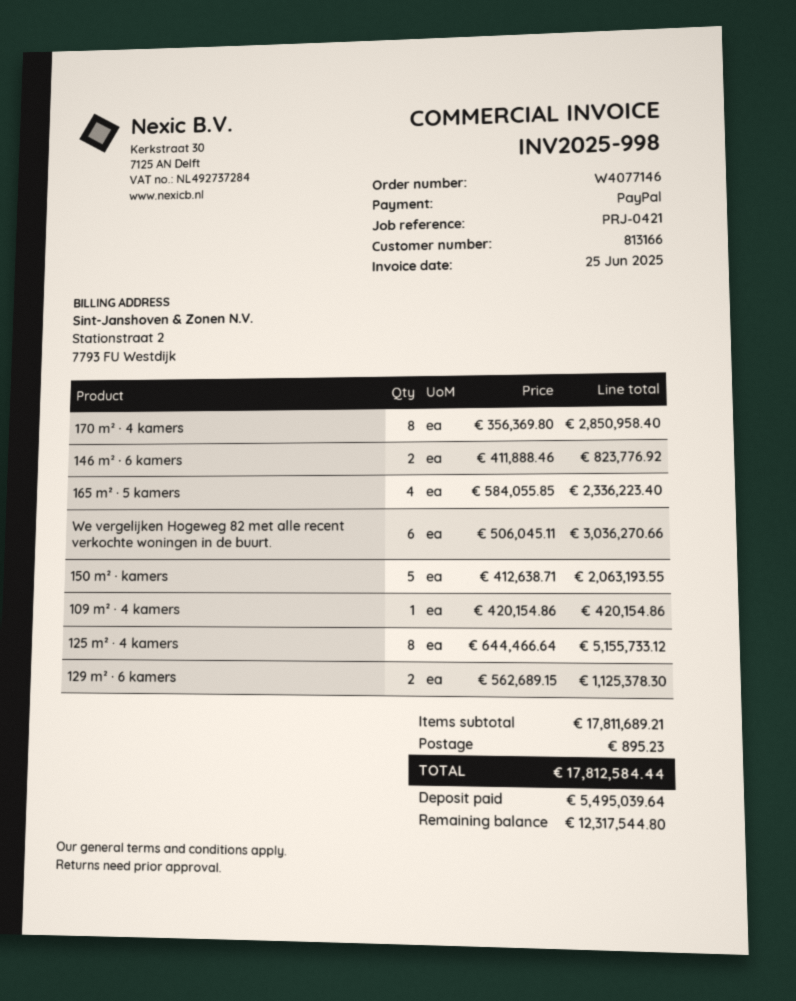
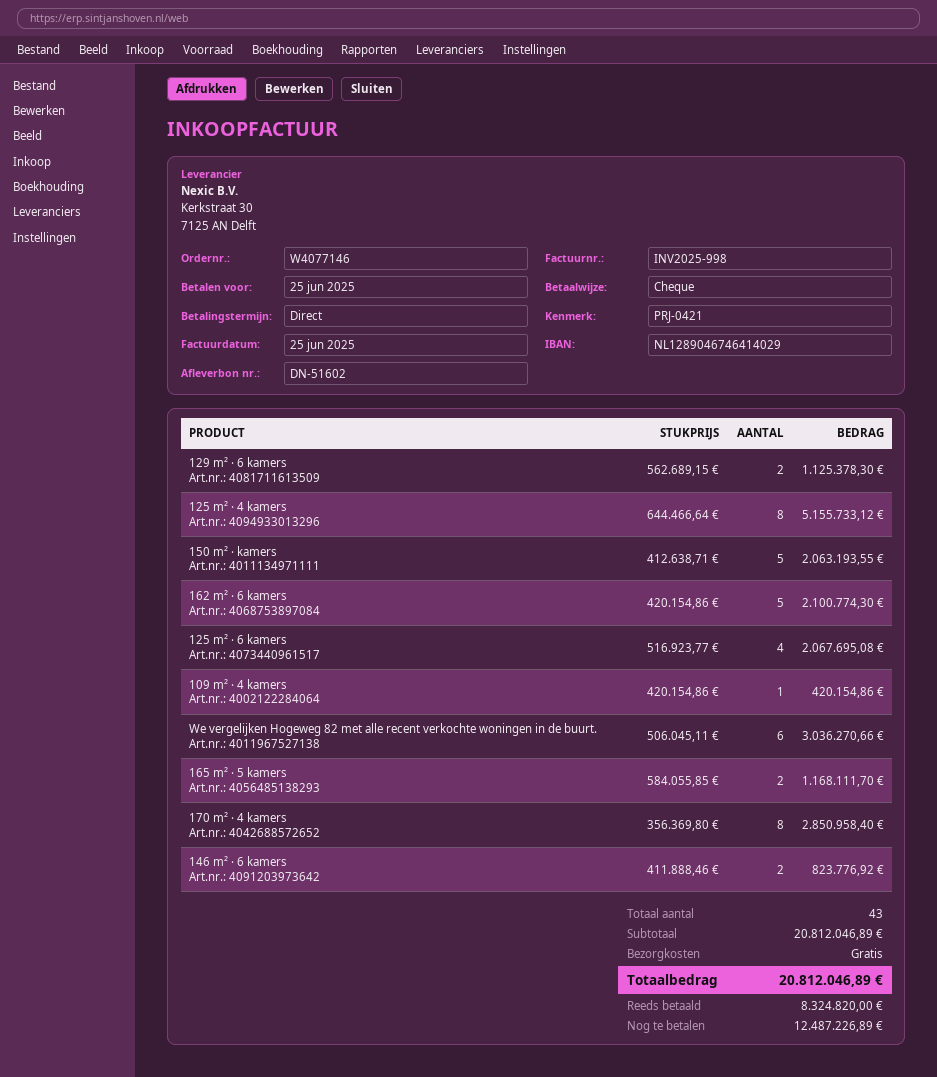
payment method: PayPal -> cheque
165 m² · 5 kamers: 4 x 584055.85 = 2336223.40 -> 2 x 584055.85 = 1168111.70
162 m² · 6 kamers: none -> 5 x 420154.86 = 2100774.30
125 m² · 6 kamers: none -> 4 x 516923.77 = 2067695.08
subtotal: 17811689.21 -> 20812046.89
shipping: 895.23 -> 0.00
total: 17812584.44 -> 20812046.89
deposit: 5495039.64 -> 8324820.00
balance: 12317544.80 -> 12487226.89

